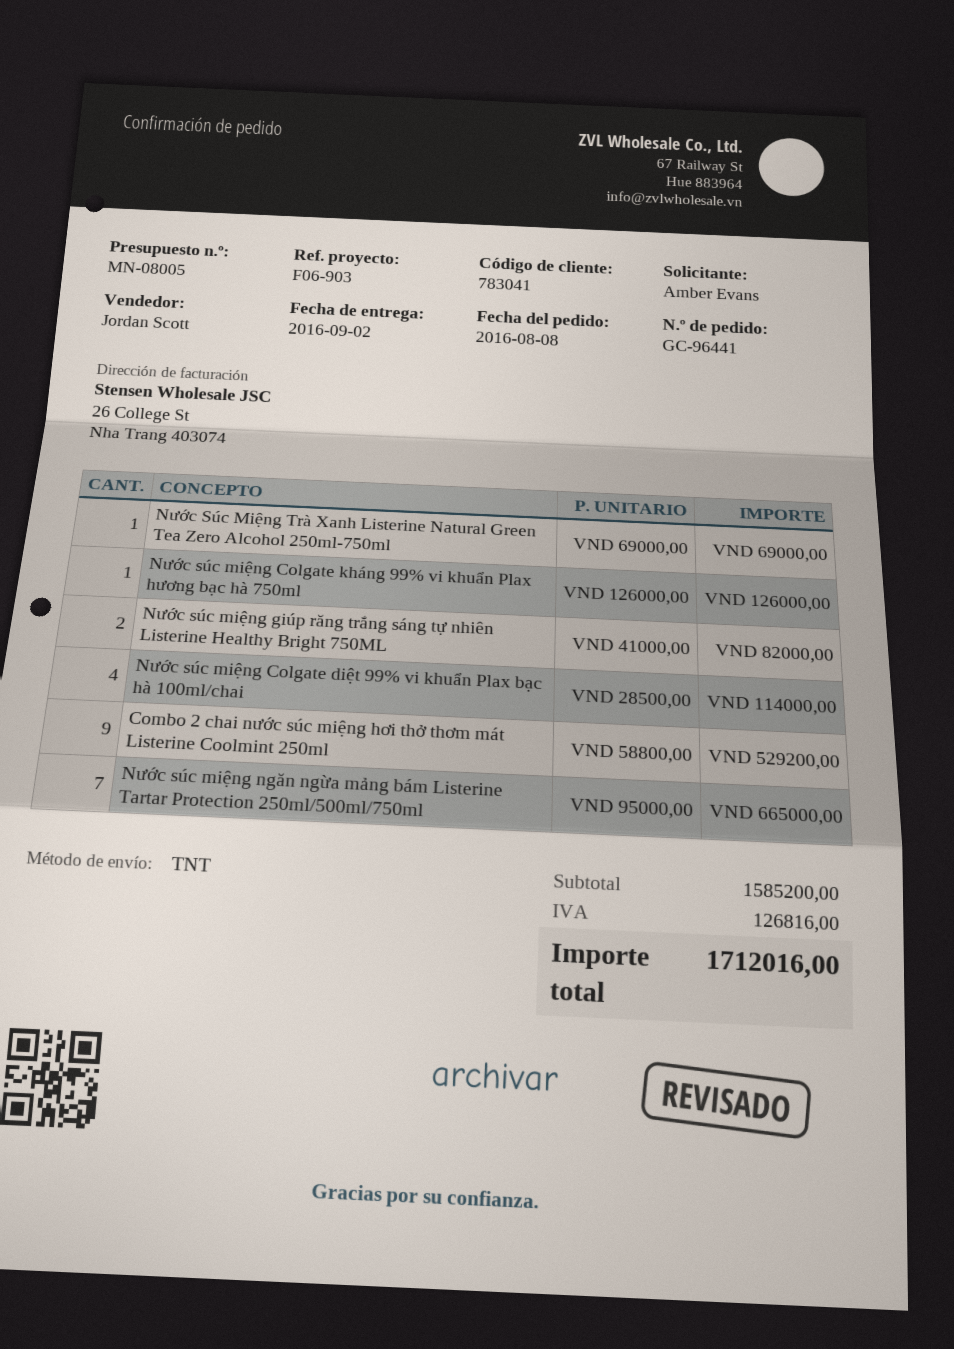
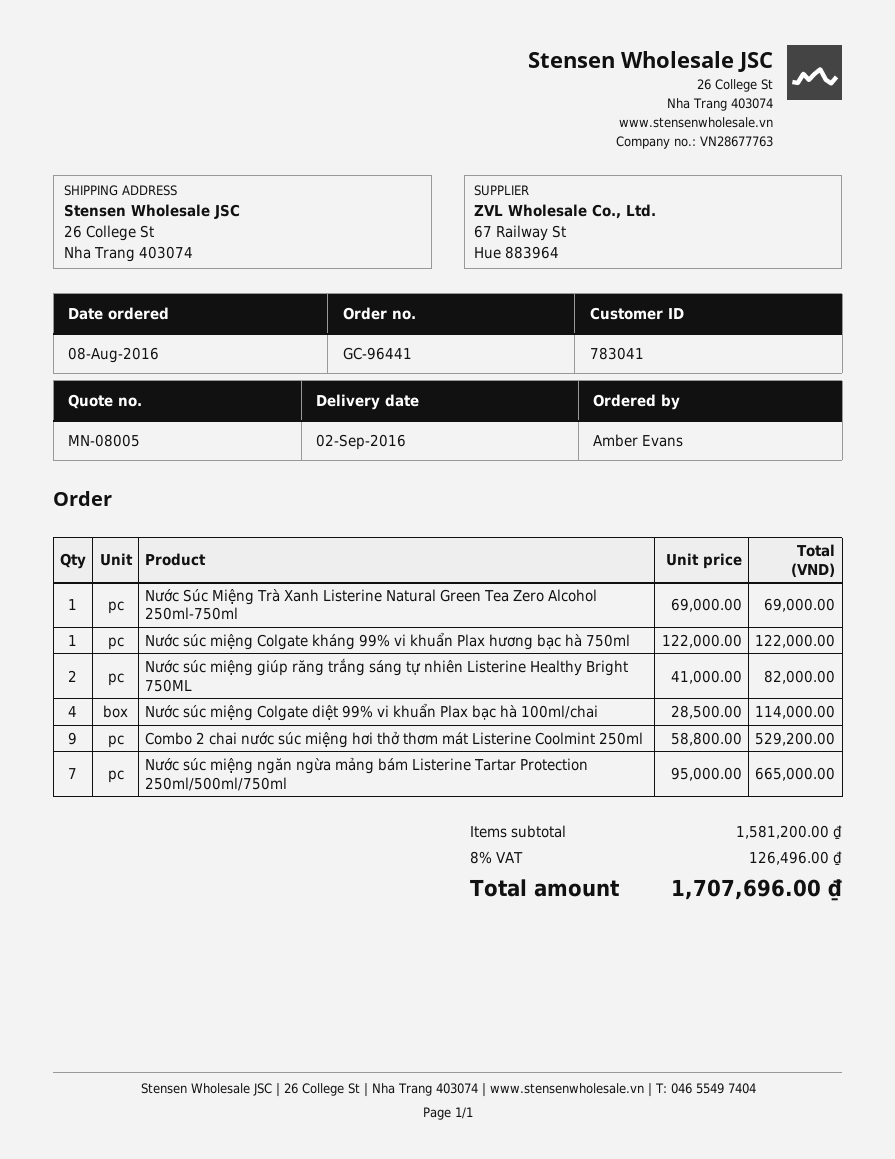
Nước súc miệng Colgate kháng 99% vi khuẩn Plax hương bạc hà 750ml: 1 x 126000.00 = 126000.00 -> 1 x 122000.00 = 122000.00
subtotal: 1585200.00 -> 1581200.00
tax: 126816.00 -> 126496.00
total: 1712016.00 -> 1707696.00

